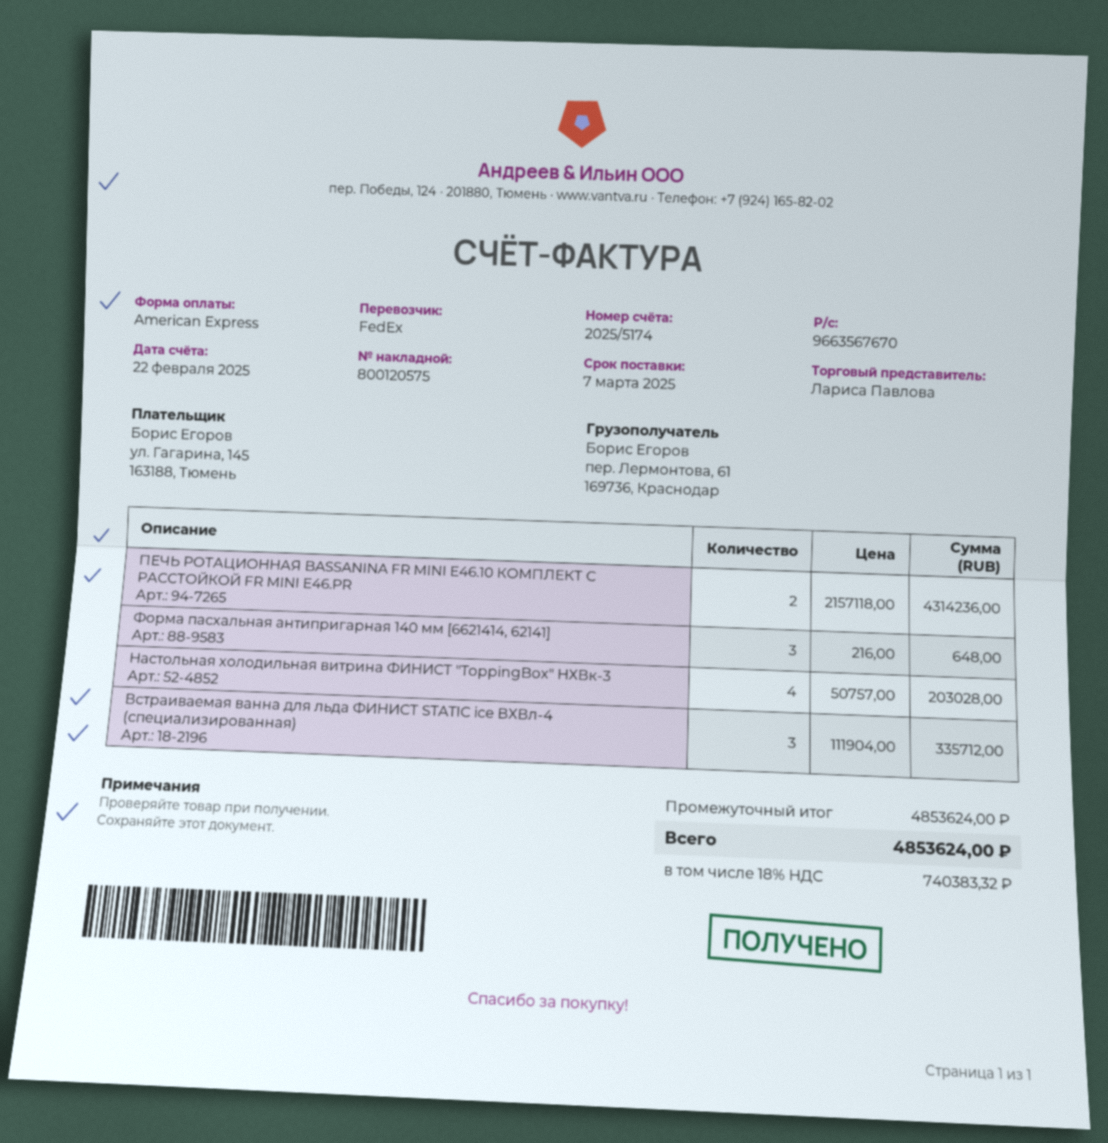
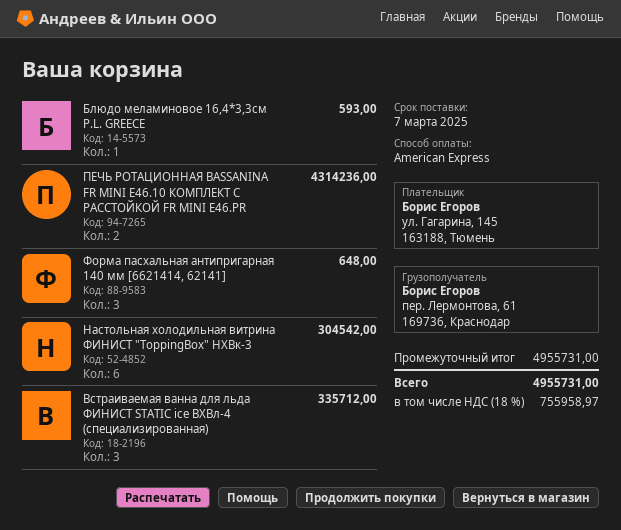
Настольная холодильная витрина ФИНИСТ "ToppingBox" НХВк-3: 4 for 203028.00 -> 6 for 304542.00
Блюдо меламиновое 16,4*3,3см P.L. GREECE: none -> 1 for 593.00
subtotal: 4853624.00 -> 4955731.00
tax: 18% = 740383.32 -> 18% = 755958.97
total: 4853624.00 -> 4955731.00

